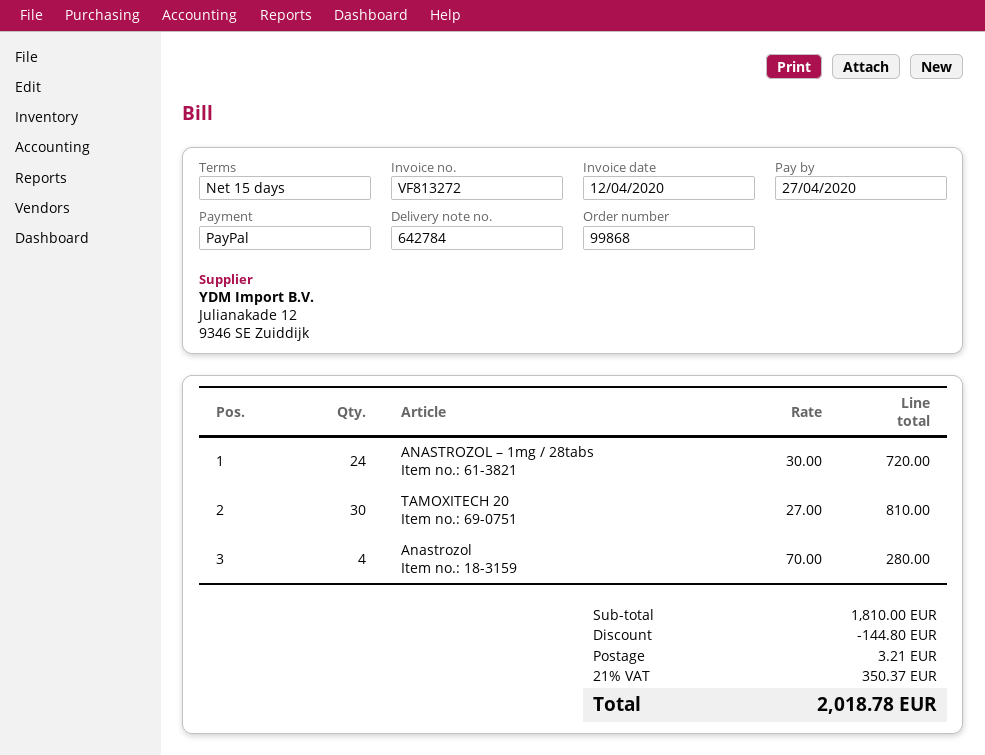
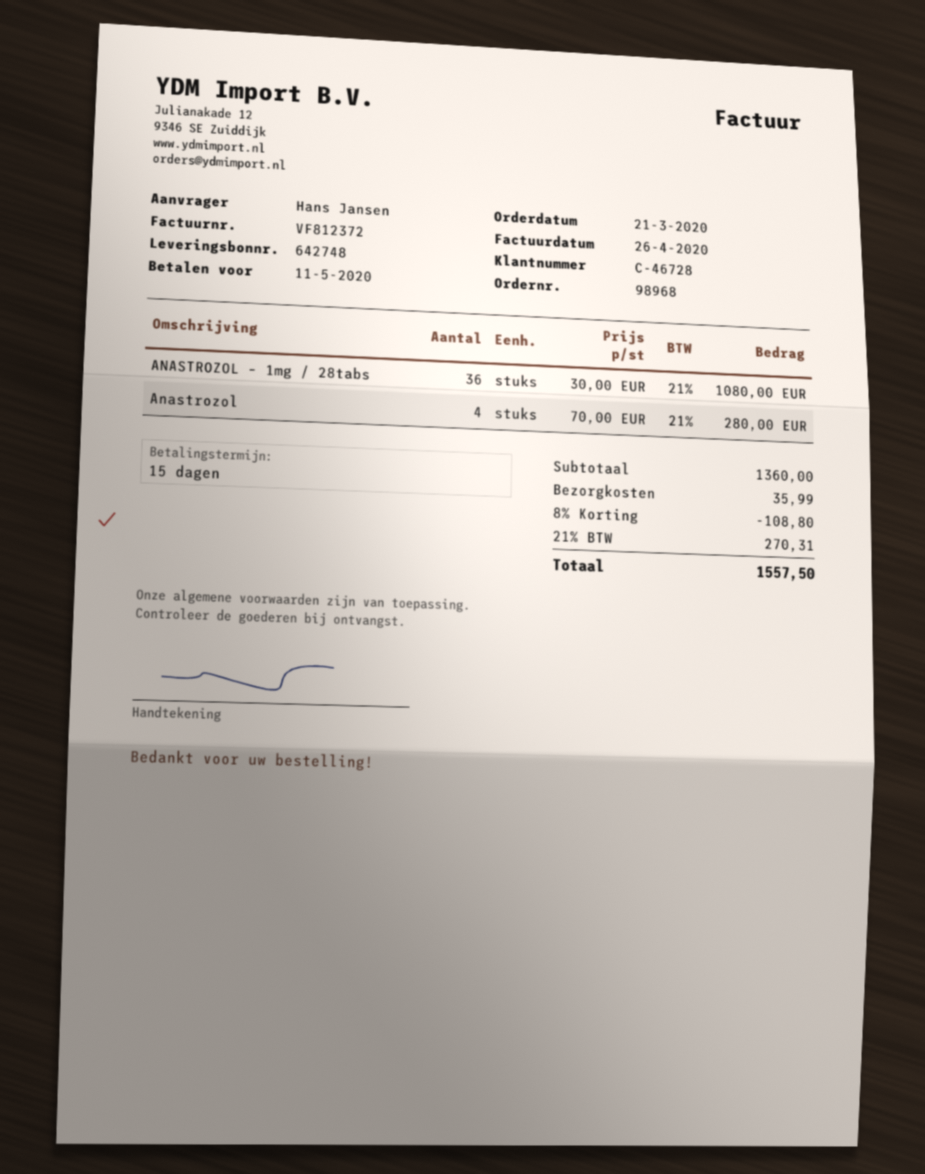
order number: 99868 -> 98968
delivery note number: 642784 -> 642748
invoice number: VF813272 -> VF812372
invoice date: 2020-04-12 -> 2020-04-26
due date: 2020-04-27 -> 2020-05-11
ANASTROZOL – 1mg / 28tabs: 24 x 30.00 = 720.00 -> 36 x 30.00 = 1080.00
TAMOXITECH 20: 30 x 27.00 = 810.00 -> none
subtotal: 1810.00 -> 1360.00
discount: 144.80 -> 108.80
shipping: 3.21 -> 35.99
tax: 21% = 350.37 -> 21% = 270.31
total: 2018.78 -> 1557.50

